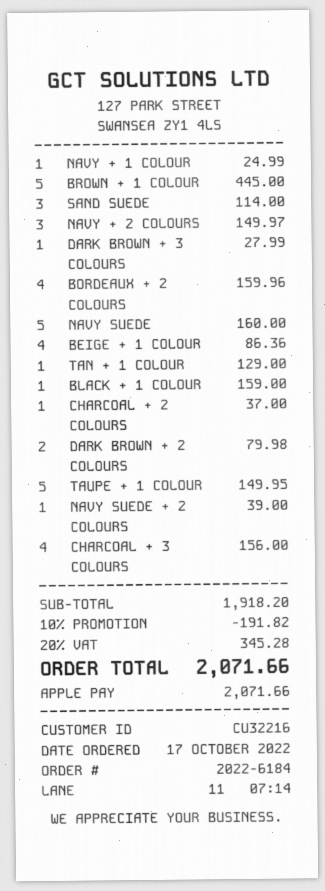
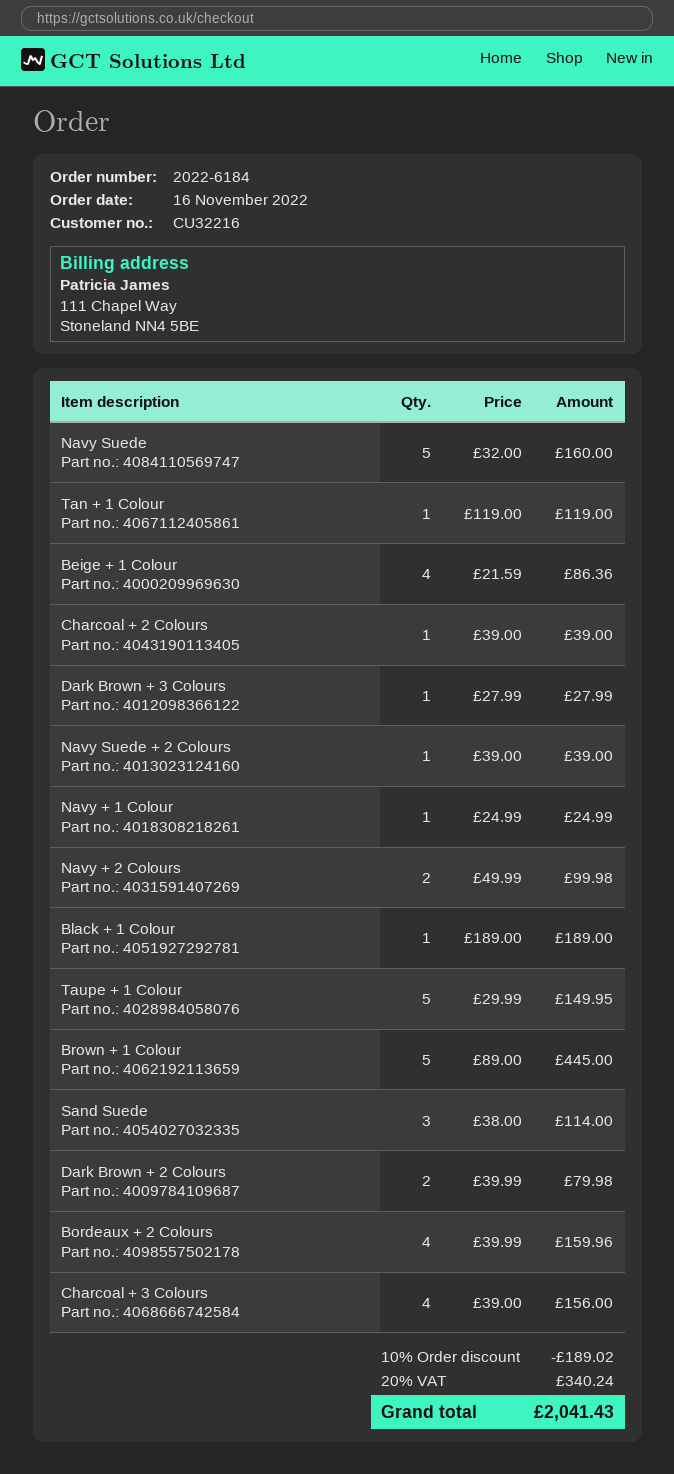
order date: 2022-10-17 -> 2022-11-16
NAVY + 2 COLOURS: 3 for 149.97 -> 2 for 99.98
TAN + 1 COLOUR: 1 for 129.00 -> 1 for 119.00
BLACK + 1 COLOUR: 1 for 159.00 -> 1 for 189.00
CHARCOAL + 2 COLOURS: 1 for 37.00 -> 1 for 39.00
discount: 10% = 191.82 -> 10% = 189.02
tax: 20% = 345.28 -> 20% = 340.24
total: 2071.66 -> 2041.43

